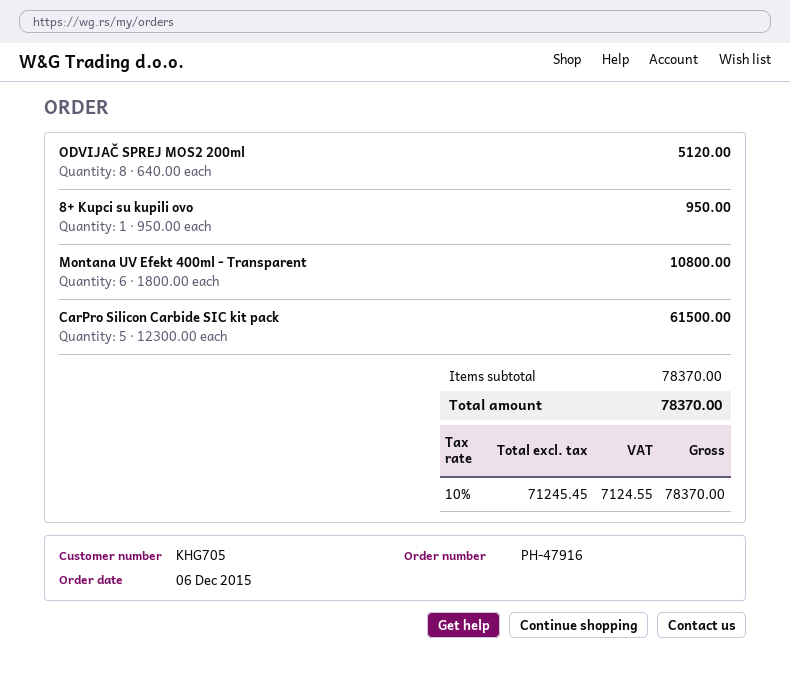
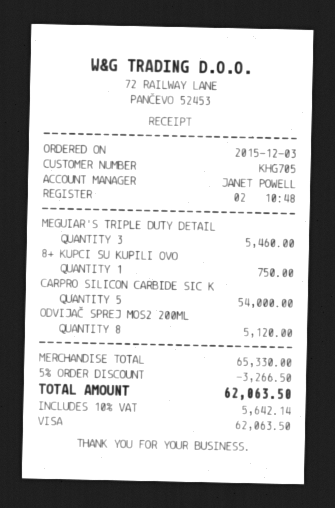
order date: 2015-12-06 -> 2015-12-03
8+ Kupci su kupili ovo: 1 for 950.00 -> 1 for 750.00
Montana UV Efekt 400ml - Transparent: 6 for 10800.00 -> none
CarPro Silicon Carbide SIC kit pack: 5 for 61500.00 -> 5 for 54000.00
MEGUIAR'S TRIPLE DUTY DETAIL: none -> 3 for 5460.00
subtotal: 78370.00 -> 65330.00
discount: none -> 5% = 3266.50
tax: 10% = 7124.55 -> 10% = 5642.14
total: 78370.00 -> 62063.50

